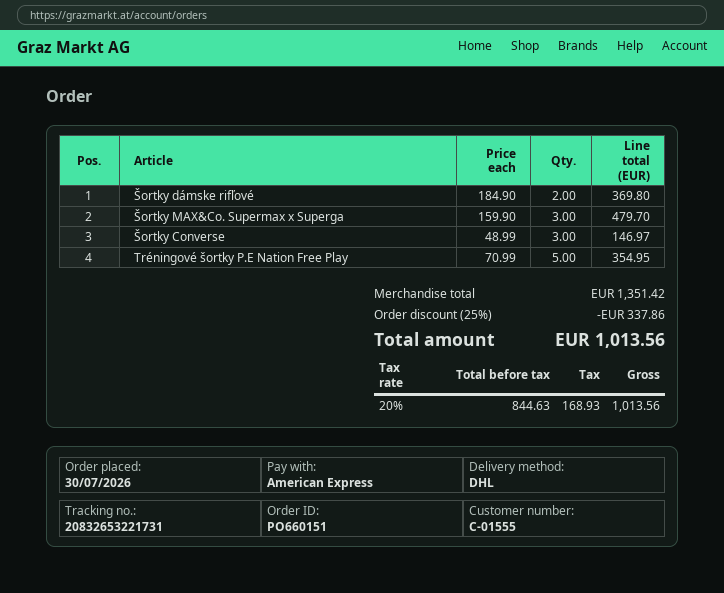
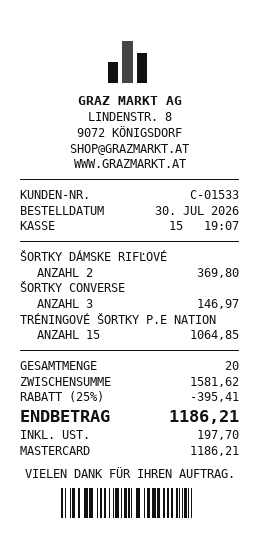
customer number: C-01555 -> C-01533
payment method: American Express -> Mastercard
Šortky MAX&Co. Supermax x Superga: 3 for 479.70 -> none
Tréningové šortky P.E Nation Free Play: 5 for 354.95 -> 15 for 1064.85
subtotal: 1351.42 -> 1581.62
discount: 25% = 337.86 -> 25% = 395.41
tax: 168.93 -> 197.70
total: 1013.56 -> 1186.21

